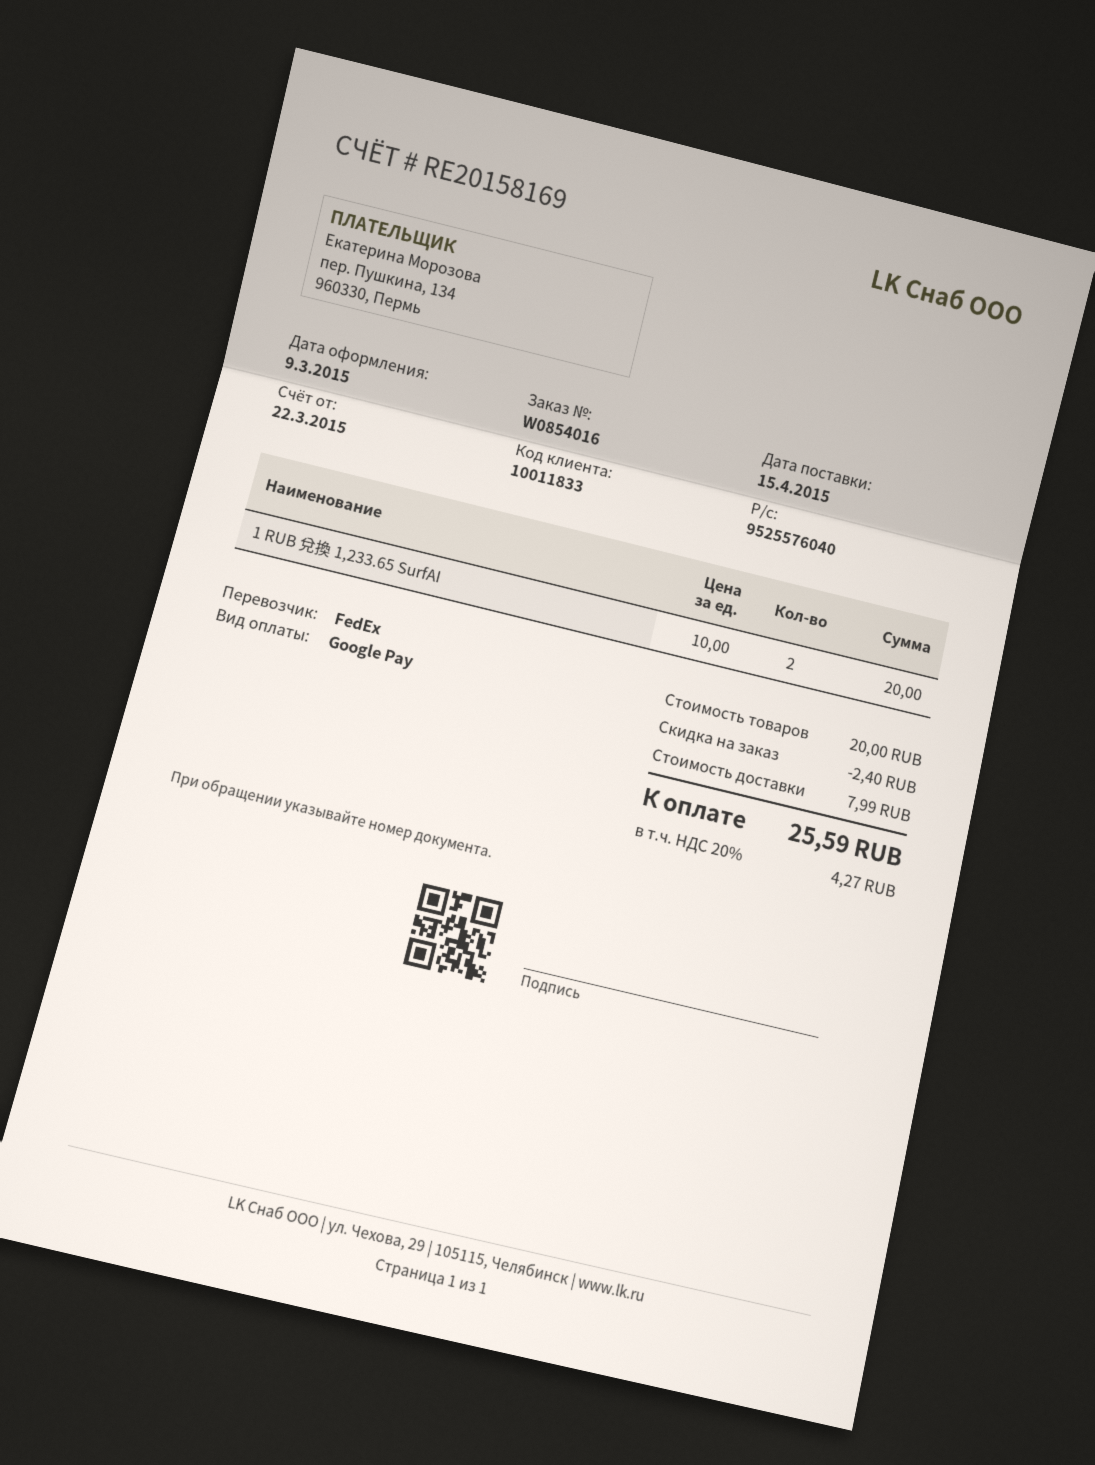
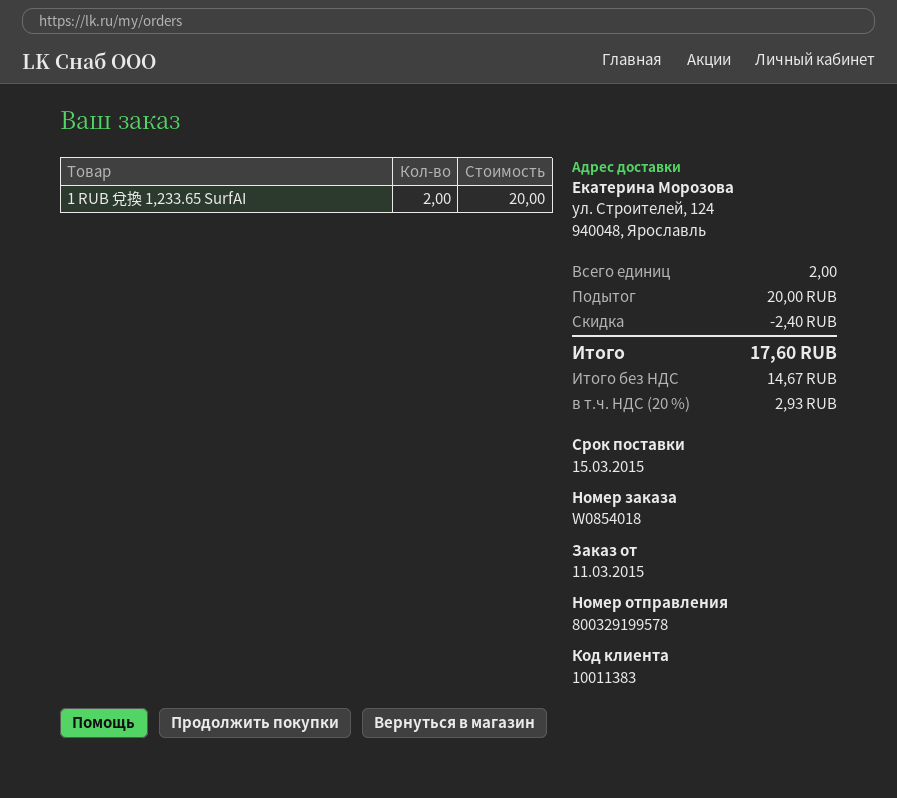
order number: W0854016 -> W0854018
order date: 2015-03-09 -> 2015-03-11
delivery date: 2015-04-15 -> 2015-03-15
customer number: 10011833 -> 10011383
shipping: 7.99 -> none
tax: 20% = 4.27 -> 20% = 2.93
total: 25.59 -> 17.60

